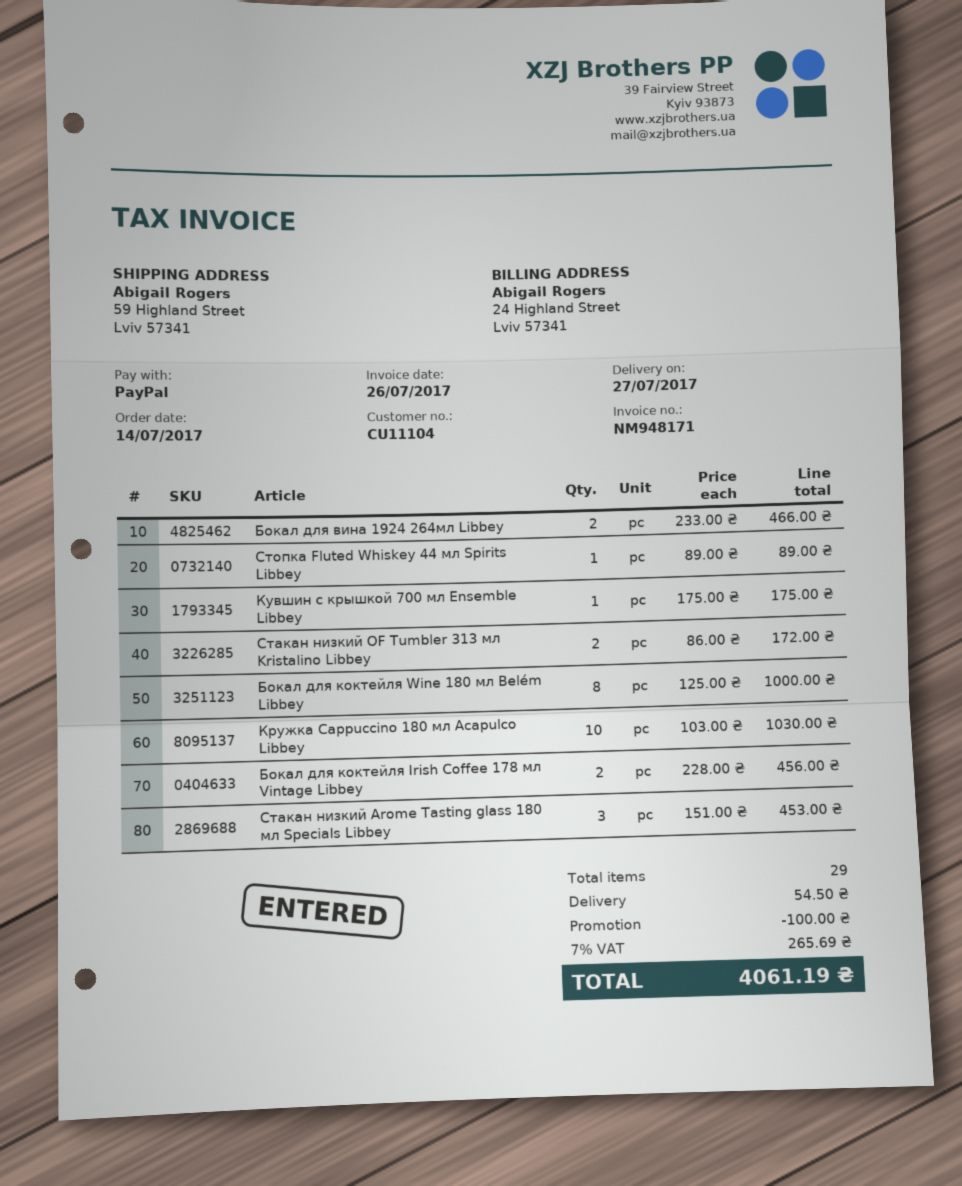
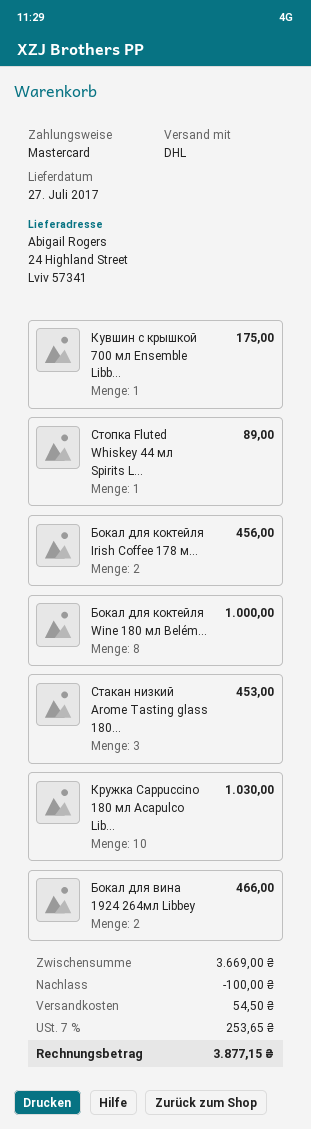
payment method: PayPal -> Mastercard
ship to: 59 Highland Street, Lviv 57341 -> 24 Highland Street, Lviv 57341
Стакан низкий OF Tumbler 313 мл Kristalino Libbey: 2 for 172.00 -> none
tax: 7% = 265.69 -> 7% = 253.65
total: 4061.19 -> 3877.15

